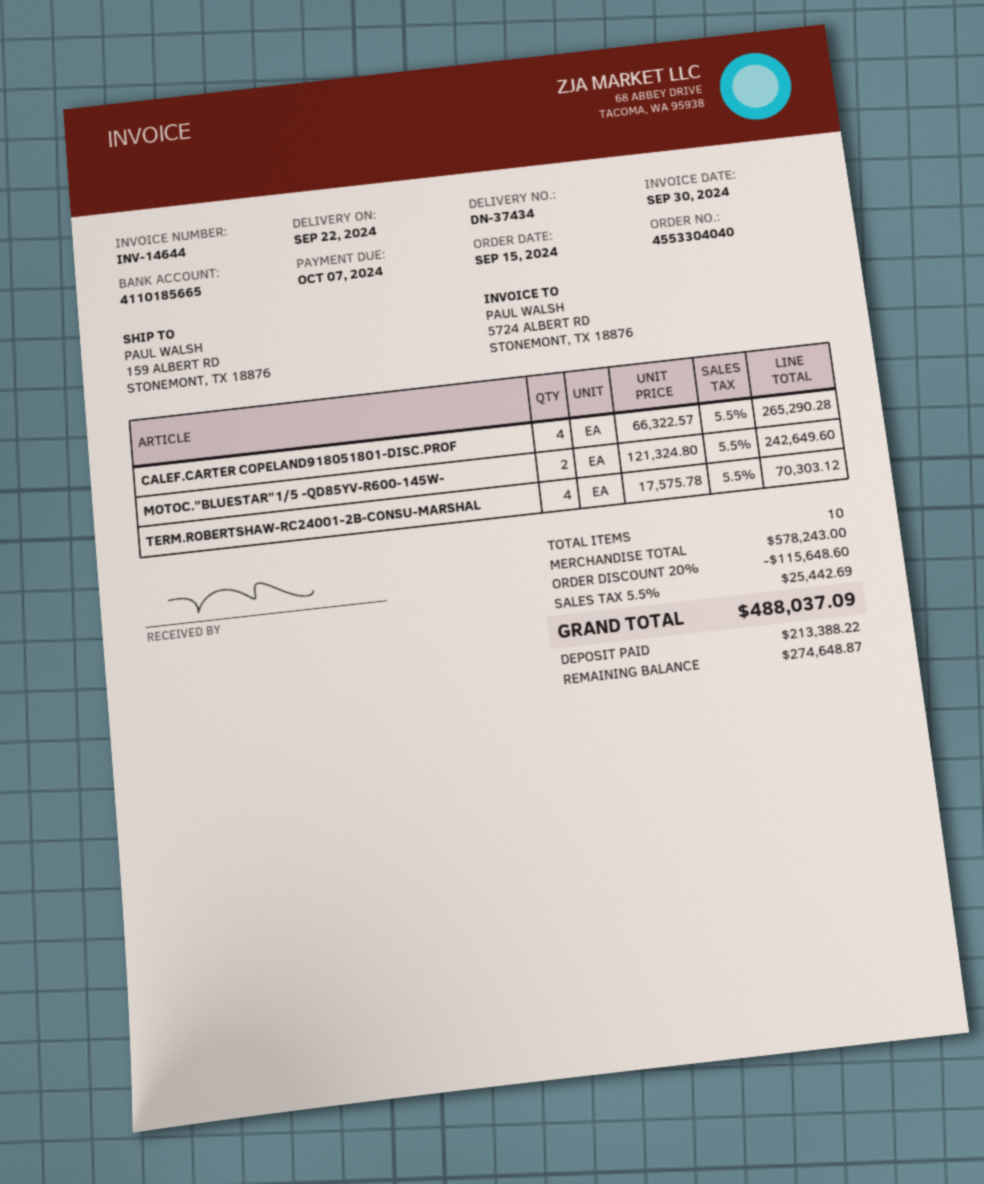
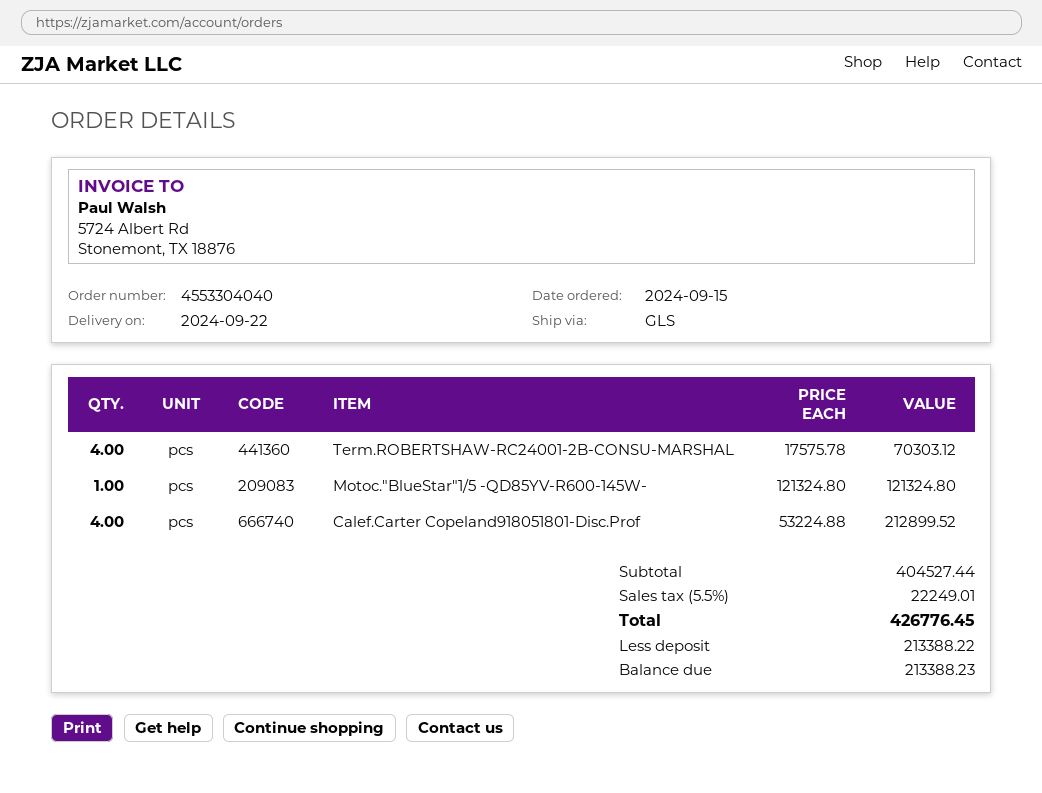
CALEF.CARTER COPELAND918051801-DISC.PROF: 4 x 66322.57 = 265290.28 -> 4 x 53224.88 = 212899.52
MOTOC."BLUESTAR"1/5 -QD85YV-R600-145W-: 2 x 121324.80 = 242649.60 -> 1 x 121324.80 = 121324.80
subtotal: 578243.00 -> 404527.44
discount: 20% = 115648.60 -> none
tax: 5.5% = 25442.69 -> 5.5% = 22249.01
total: 488037.09 -> 426776.45
balance: 274648.87 -> 213388.23

